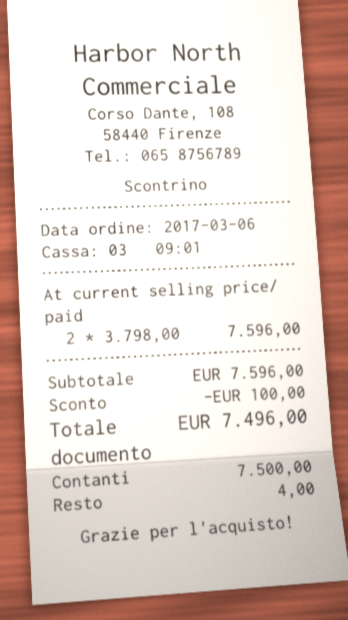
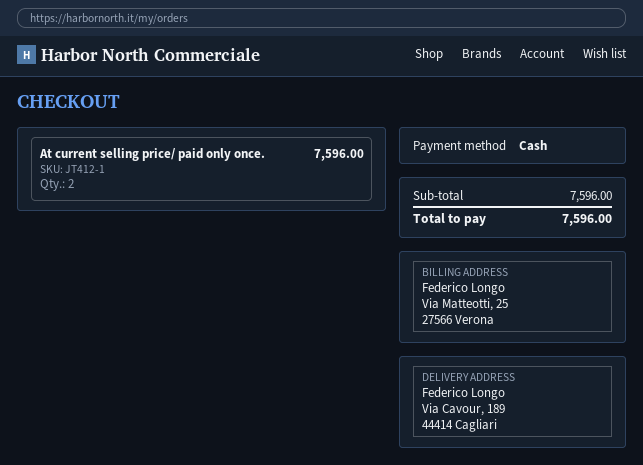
discount: 100.00 -> none
total: 7496.00 -> 7596.00

